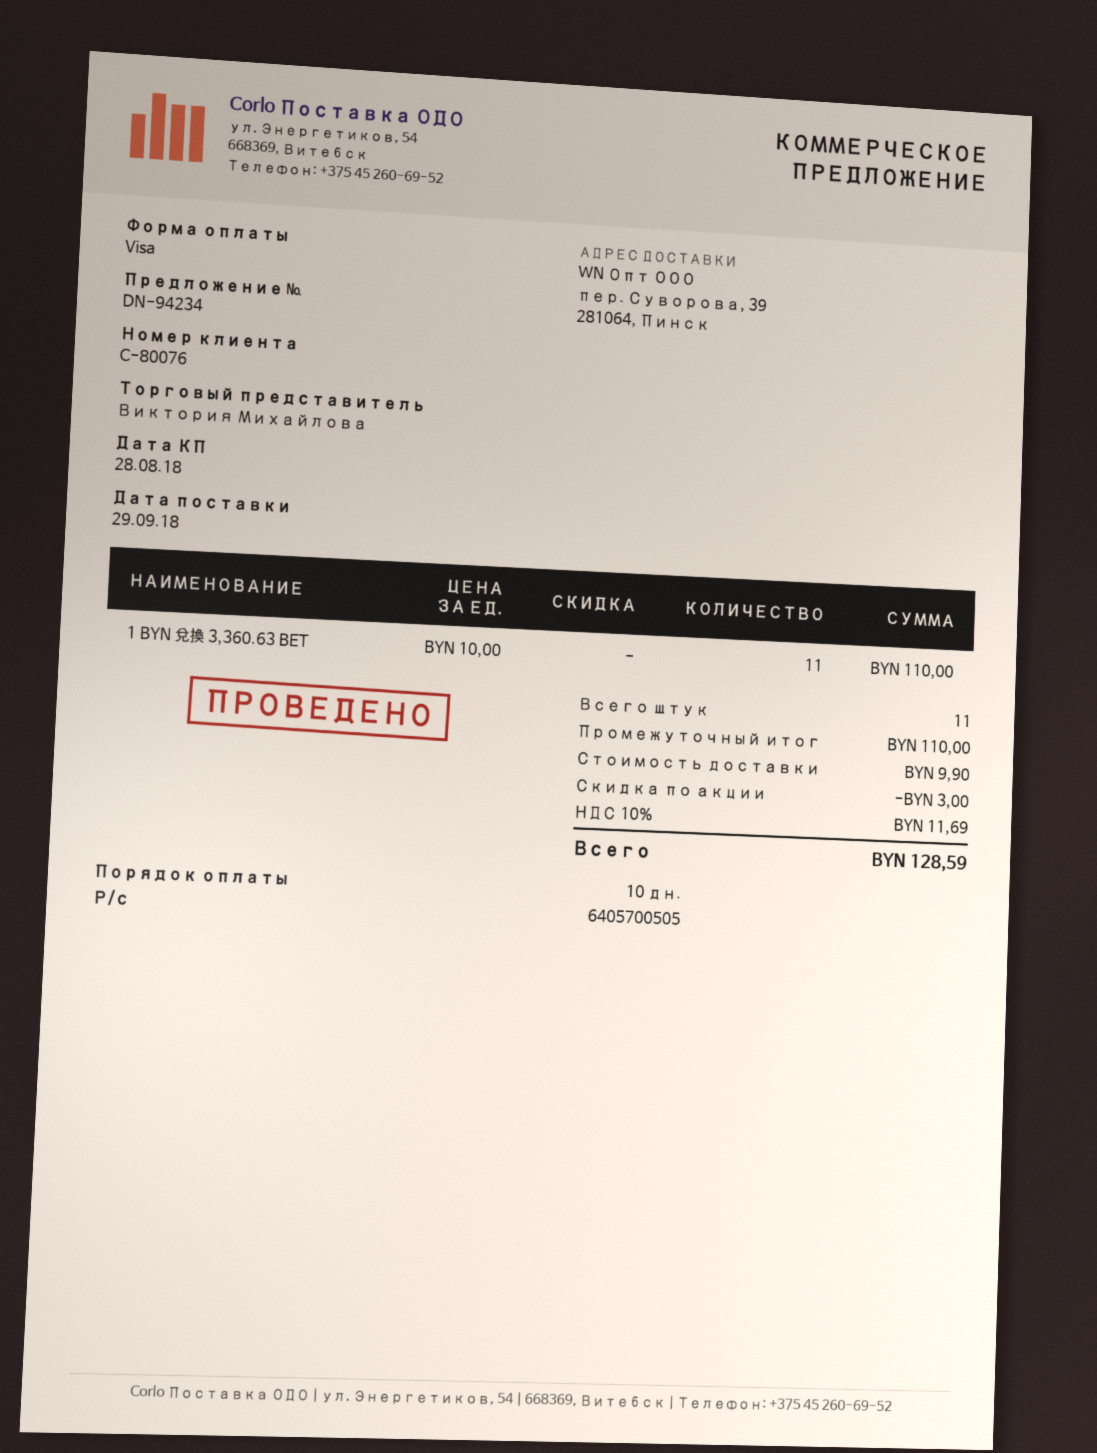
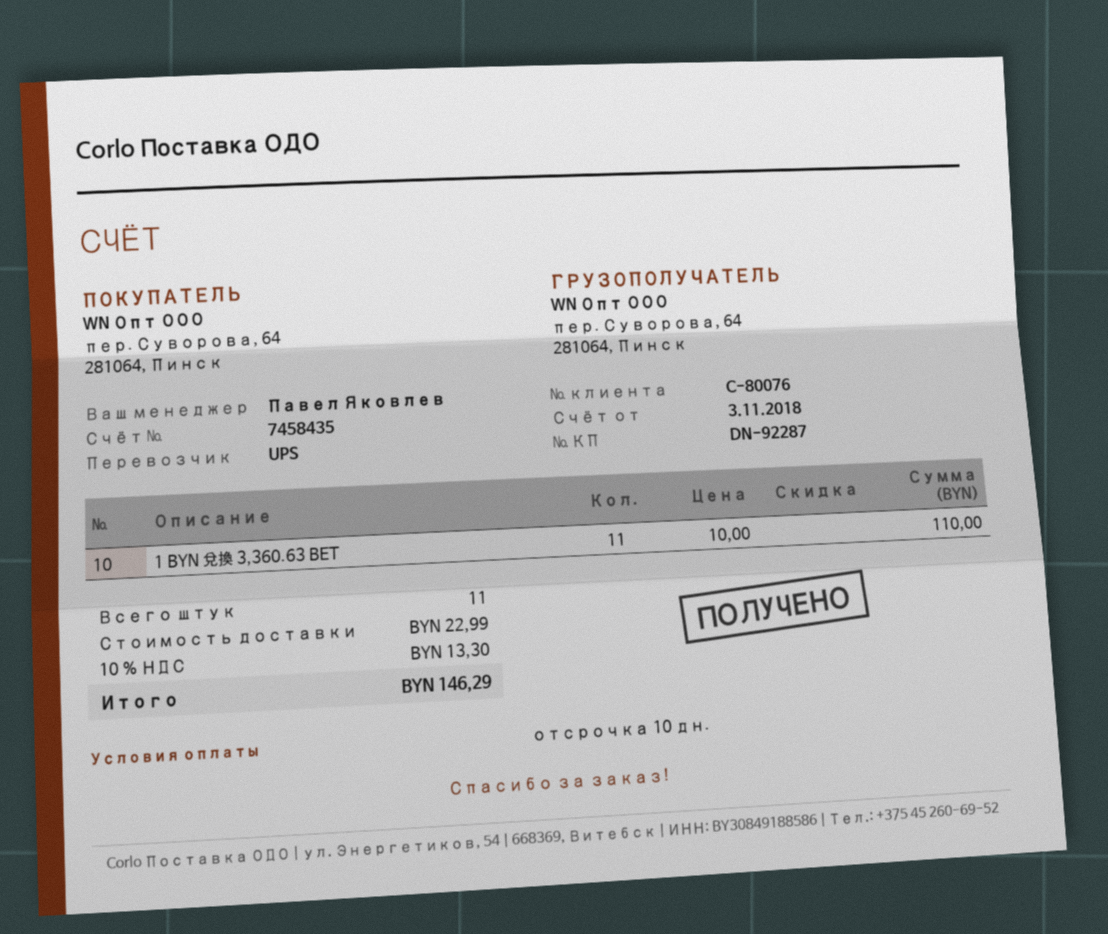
quote number: DN-94234 -> DN-92287
sales rep: Виктория Михайлова -> Павел Яковлев
ship to: пер. Суворова, 39, 281064, Пинск -> пер. Суворова, 64, 281064, Пинск
discount: 3.00 -> none
shipping: 9.90 -> 22.99
tax: 10% = 11.69 -> 10% = 13.30
total: 128.59 -> 146.29

